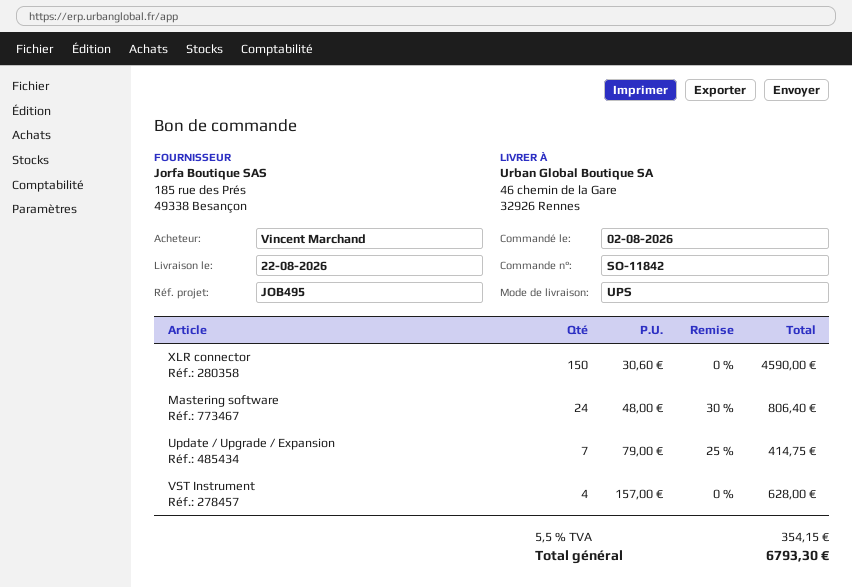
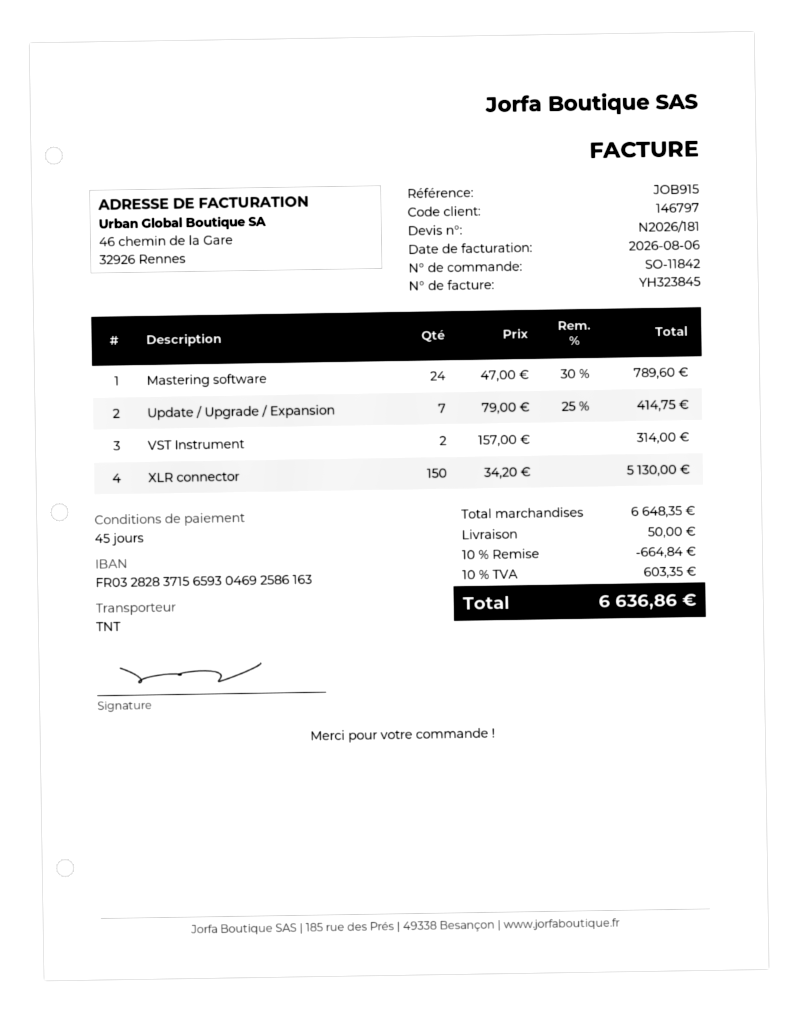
reference: JOB495 -> JOB915
shipping method: UPS -> TNT
XLR connector: 150 x 30.60 = 4590.00 -> 150 x 34.20 = 5130.00
Mastering software: 24 x 48.00 - 30% = 806.40 -> 24 x 47.00 - 30% = 789.60
VST Instrument: 4 x 157.00 = 628.00 -> 2 x 157.00 = 314.00
discount: none -> 10% = 664.84
shipping: none -> 50.00
tax: 5.5% = 354.15 -> 10% = 603.35
total: 6793.30 -> 6636.86

